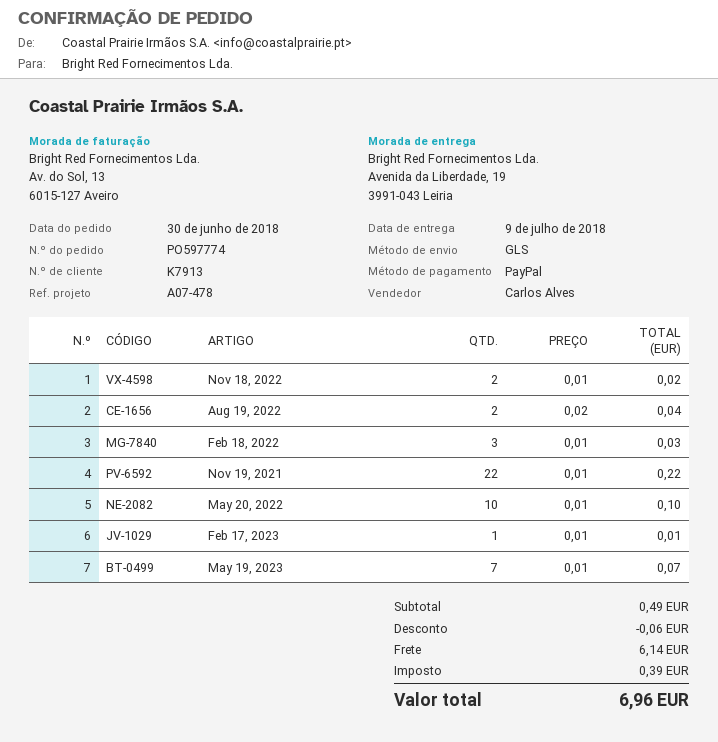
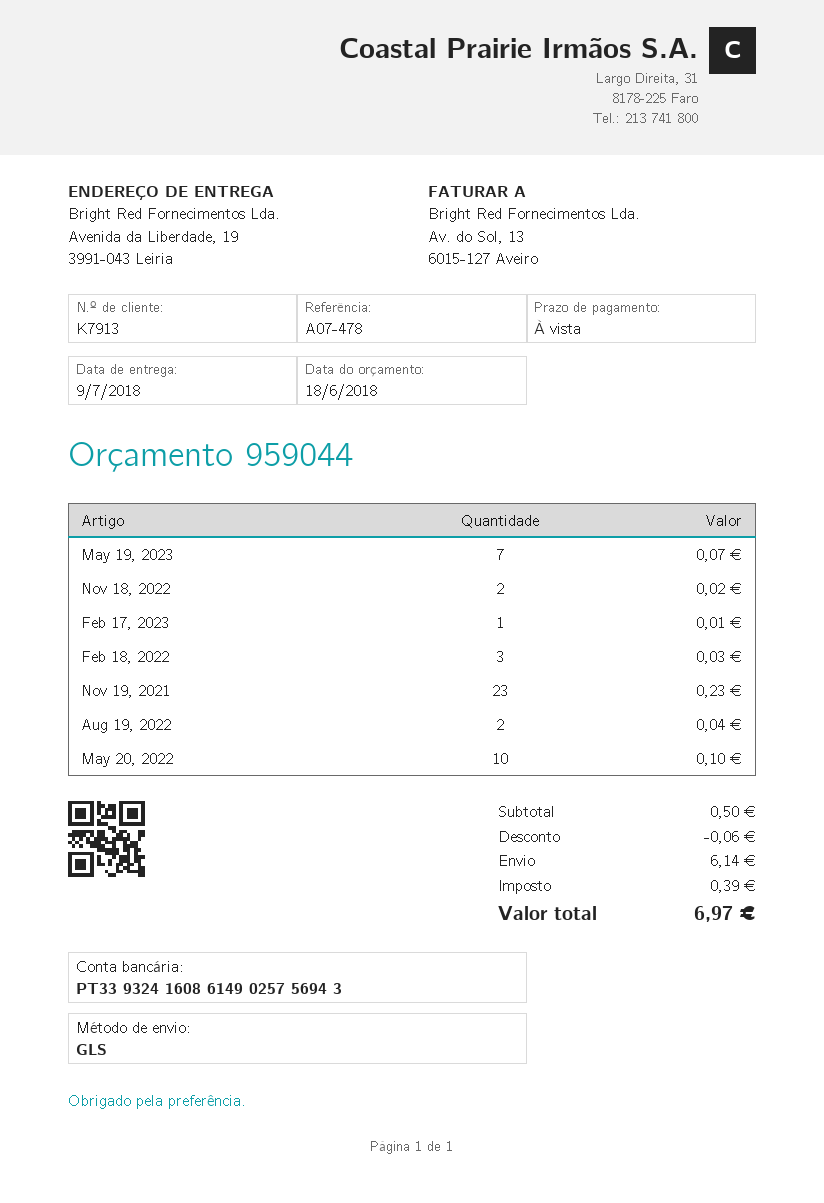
Nov 19, 2021: 22 for 0.22 -> 23 for 0.23
subtotal: 0.49 -> 0.50
total: 6.96 -> 6.97

